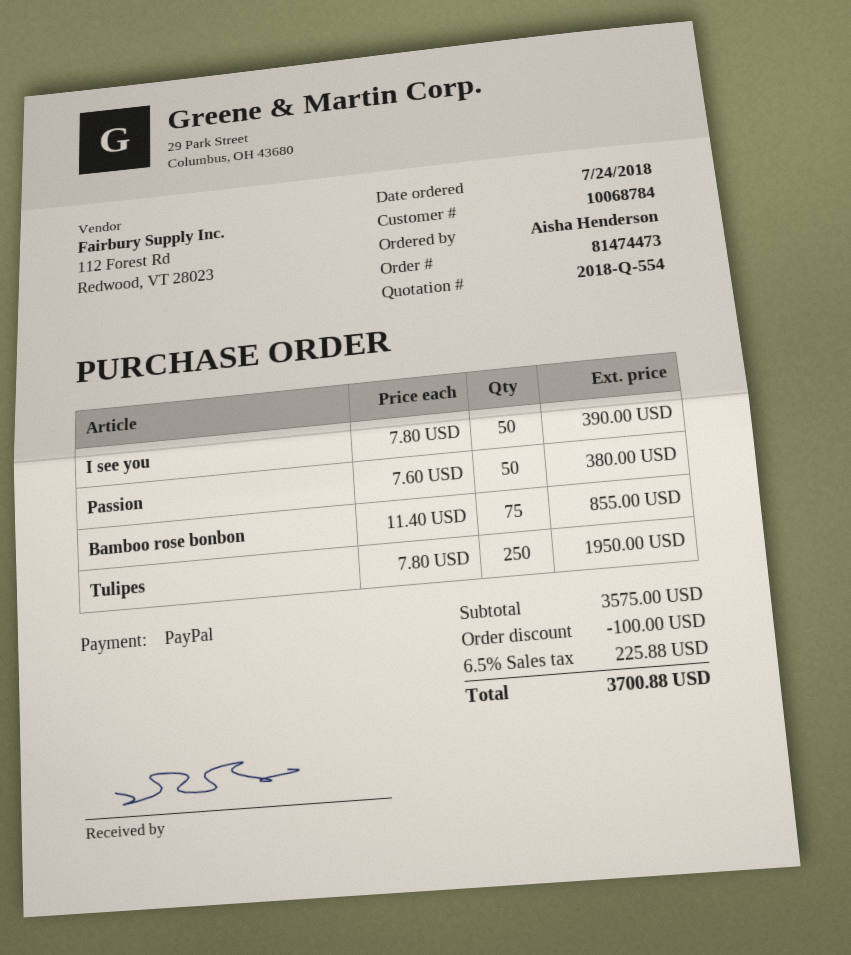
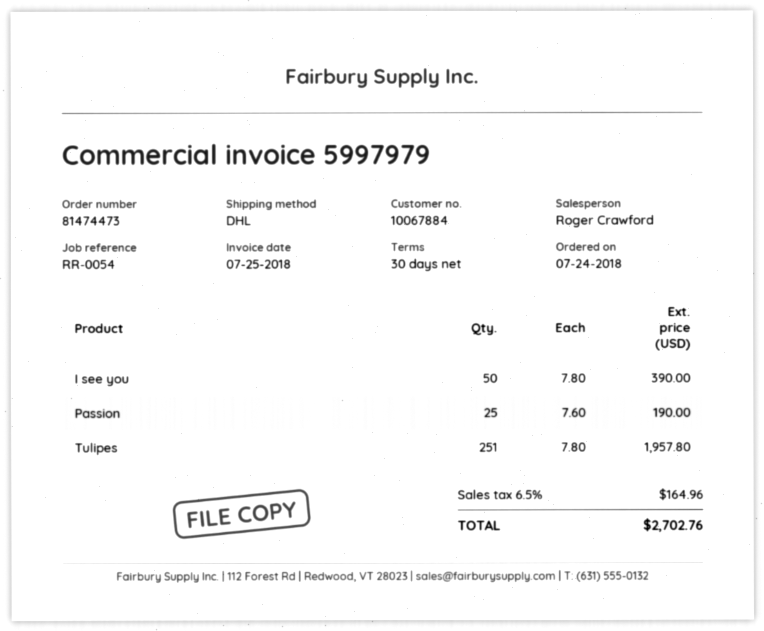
customer number: 10068784 -> 10067884
Passion: 50 x 7.60 = 380.00 -> 25 x 7.60 = 190.00
Bamboo rose bonbon: 75 x 11.40 = 855.00 -> none
Tulipes: 250 x 7.80 = 1950.00 -> 251 x 7.80 = 1957.80
discount: 100.00 -> none
tax: 6.5% = 225.88 -> 6.5% = 164.96
total: 3700.88 -> 2702.76

